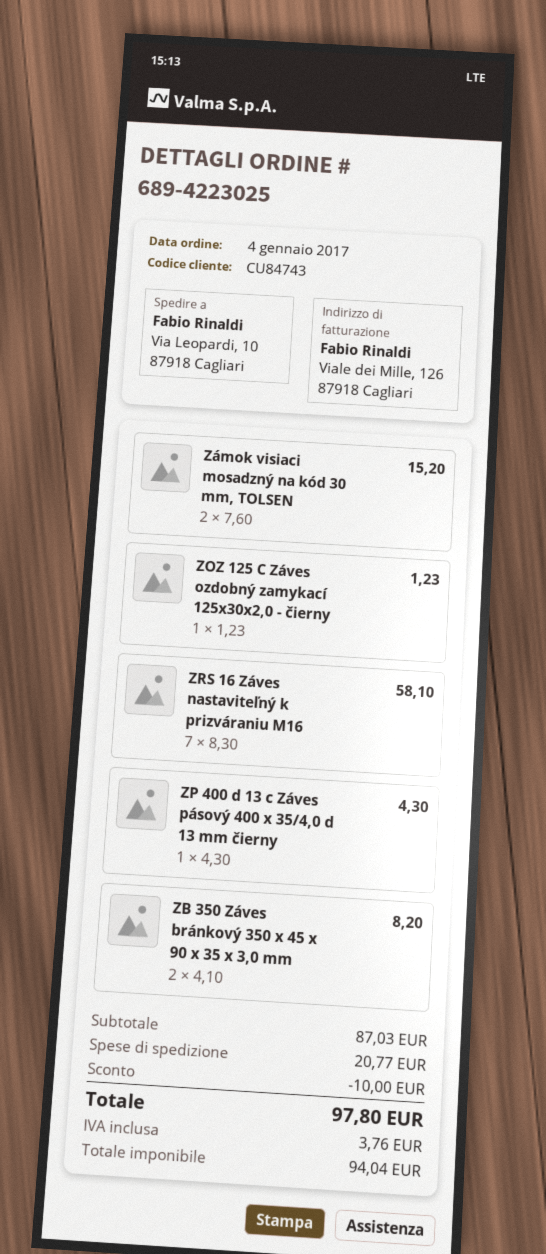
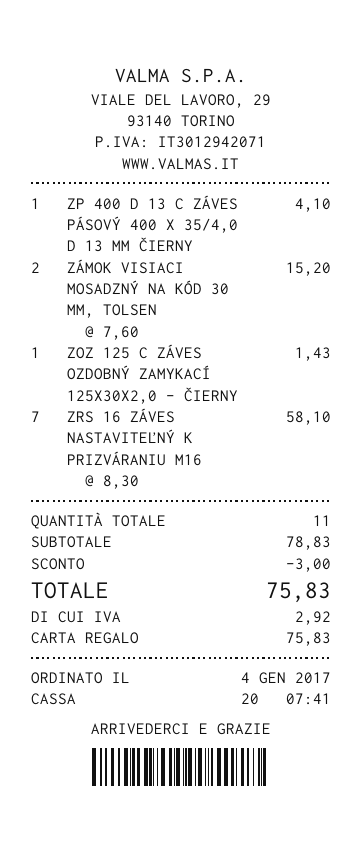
ZOZ 125 C Záves ozdobný zamykací 125x30x2,0 - čierny: 1 x 1.23 = 1.23 -> 1 x 1.43 = 1.43
ZP 400 d 13 c Záves pásový 400 x 35/4,0 d 13 mm čierny: 1 x 4.30 = 4.30 -> 1 x 4.10 = 4.10
ZB 350 Záves bránkový 350 x 45 x 90 x 35 x 3,0 mm: 2 x 4.10 = 8.20 -> none
subtotal: 87.03 -> 78.83
discount: 10.00 -> 3.00
shipping: 20.77 -> none
tax: 3.76 -> 2.92
total: 97.80 -> 75.83

